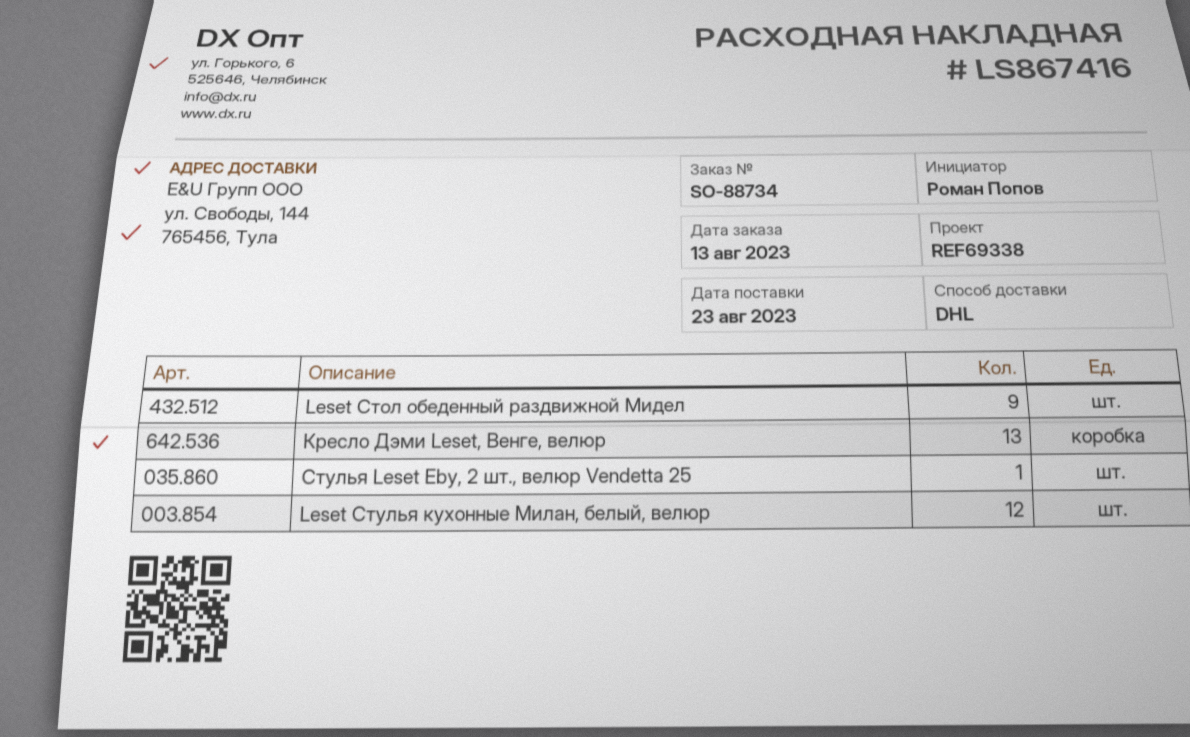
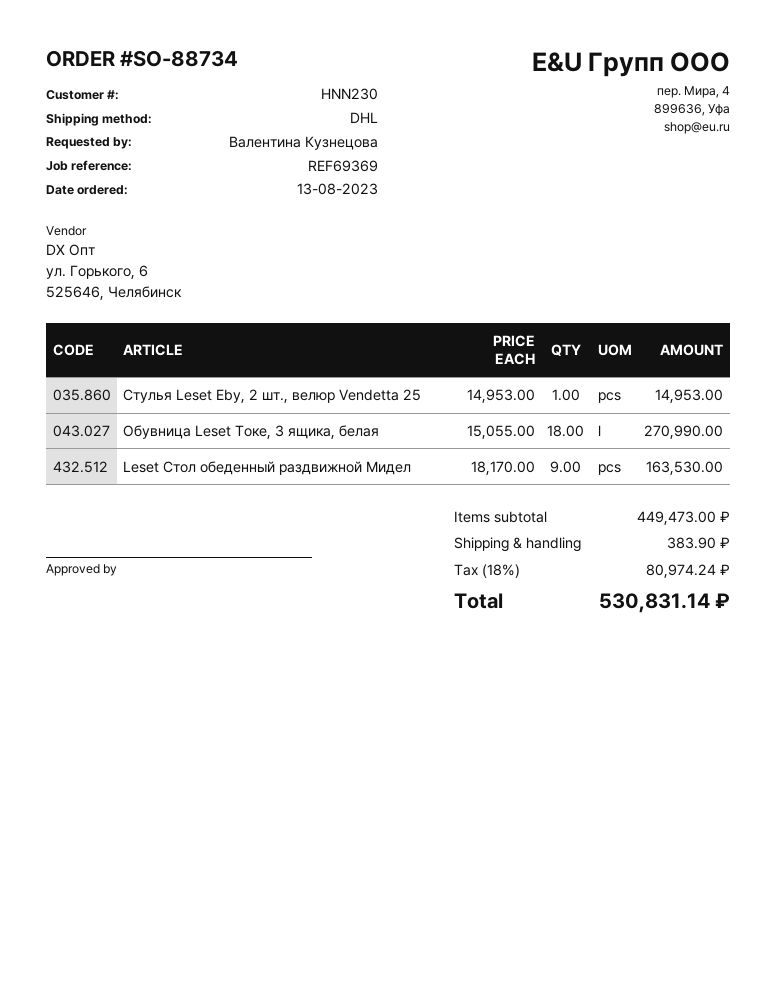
reference: REF69338 -> REF69369
ordered by: Роман Попов -> Валентина Кузнецова
Кресло Дэми Leset, Венге, велюр: 13 -> none
Leset Стулья кухонные Милан, белый, велюр: 12 -> none
Обувница Leset Токе, 3 ящика, белая: none -> 18

